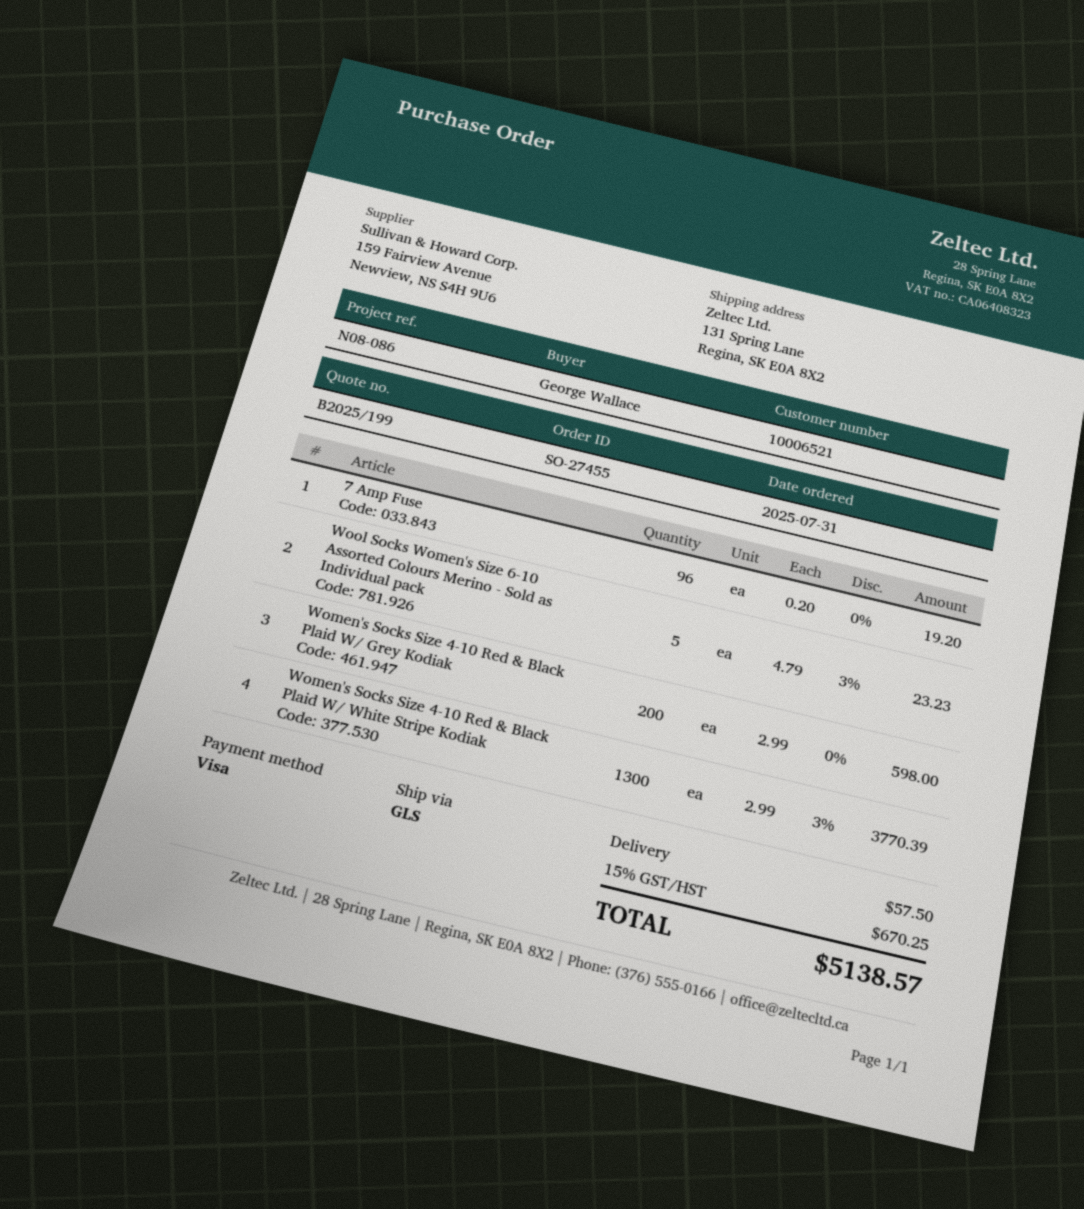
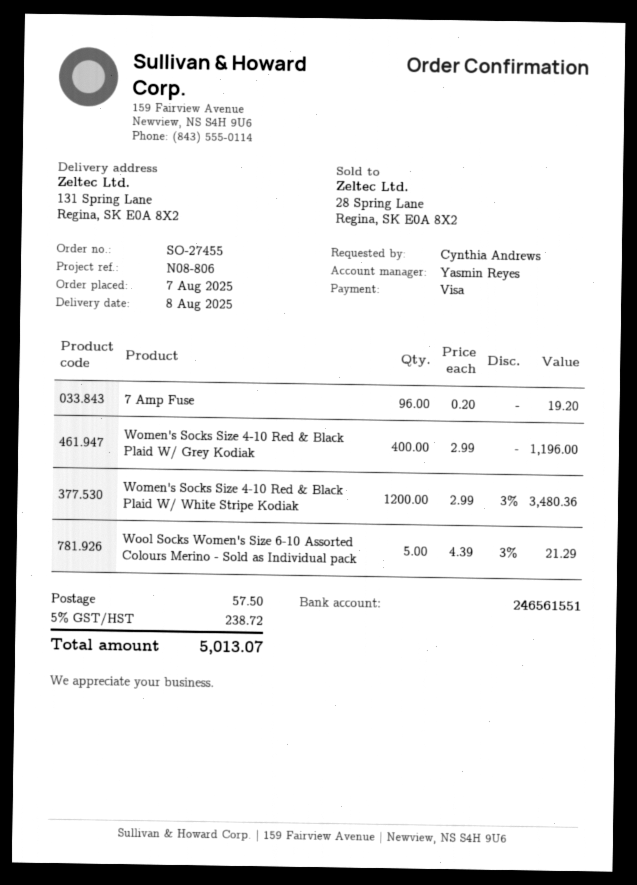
order date: 2025-07-31 -> 2025-08-07
reference: N08-086 -> N08-806
ordered by: George Wallace -> Cynthia Andrews
Wool Socks Women's Size 6-10 Assorted Colours Merino - Sold as Individual pack: 5 x 4.79 - 3% = 23.23 -> 5 x 4.39 - 3% = 21.29
Women's Socks Size 4-10 Red & Black Plaid W/ Grey Kodiak: 200 x 2.99 = 598.00 -> 400 x 2.99 = 1196.00
Women's Socks Size 4-10 Red & Black Plaid W/ White Stripe Kodiak: 1300 x 2.99 - 3% = 3770.39 -> 1200 x 2.99 - 3% = 3480.36
tax: 15% = 670.25 -> 5% = 238.72
total: 5138.57 -> 5013.07

